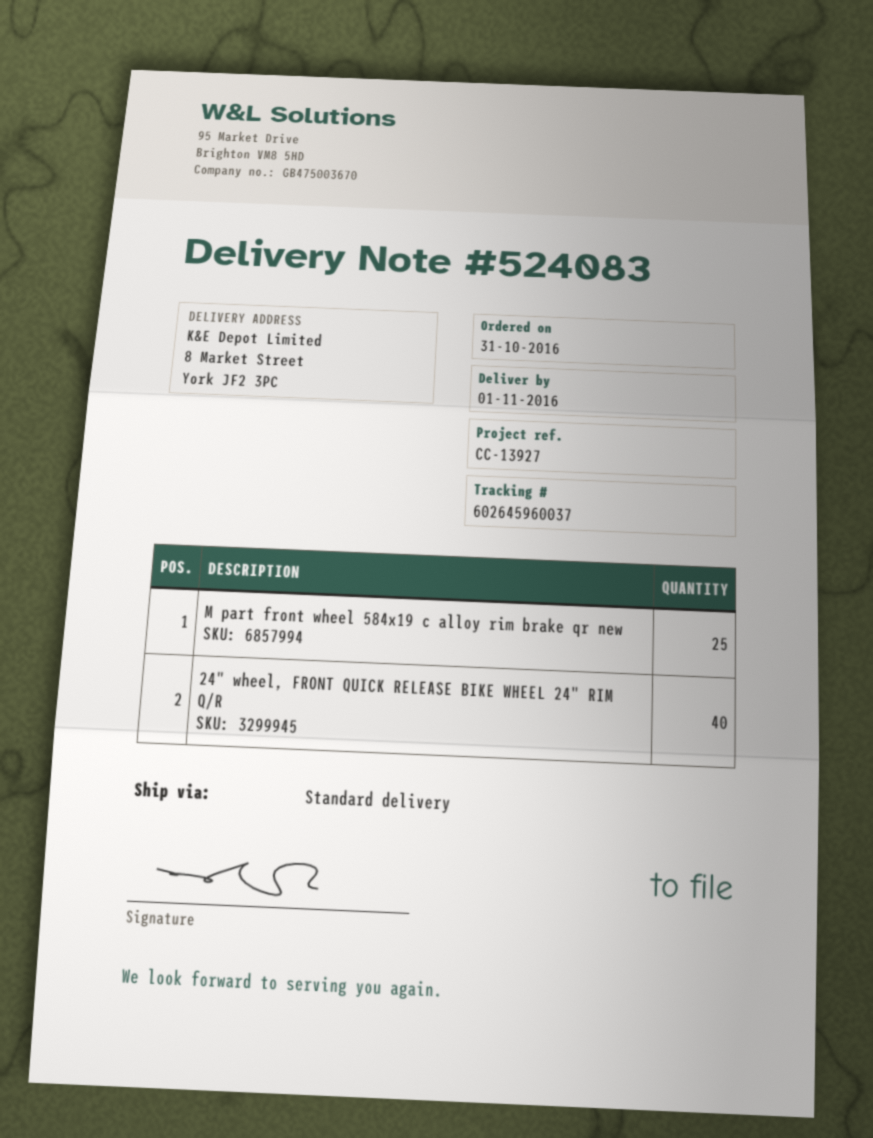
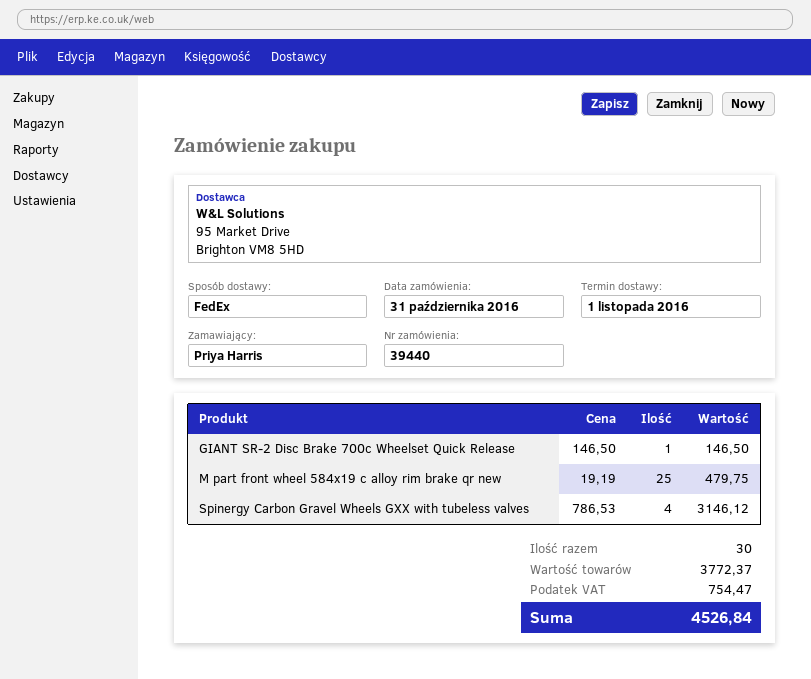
shipping method: standard -> FedEx
24" wheel, FRONT QUICK RELEASE BIKE WHEEL 24" RIM Q/R: 40 -> none
GIANT SR-2 Disc Brake 700c Wheelset Quick Release: none -> 1
Spinergy Carbon Gravel Wheels GXX with tubeless valves: none -> 4

